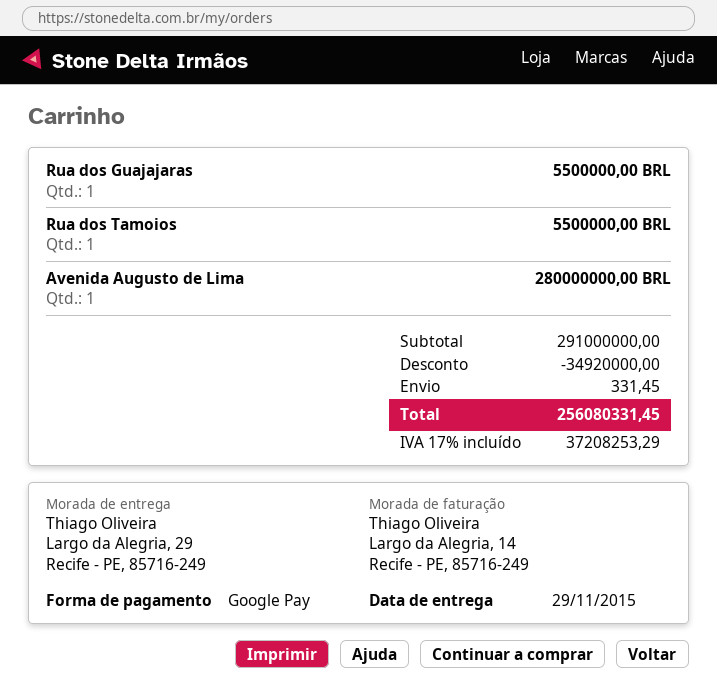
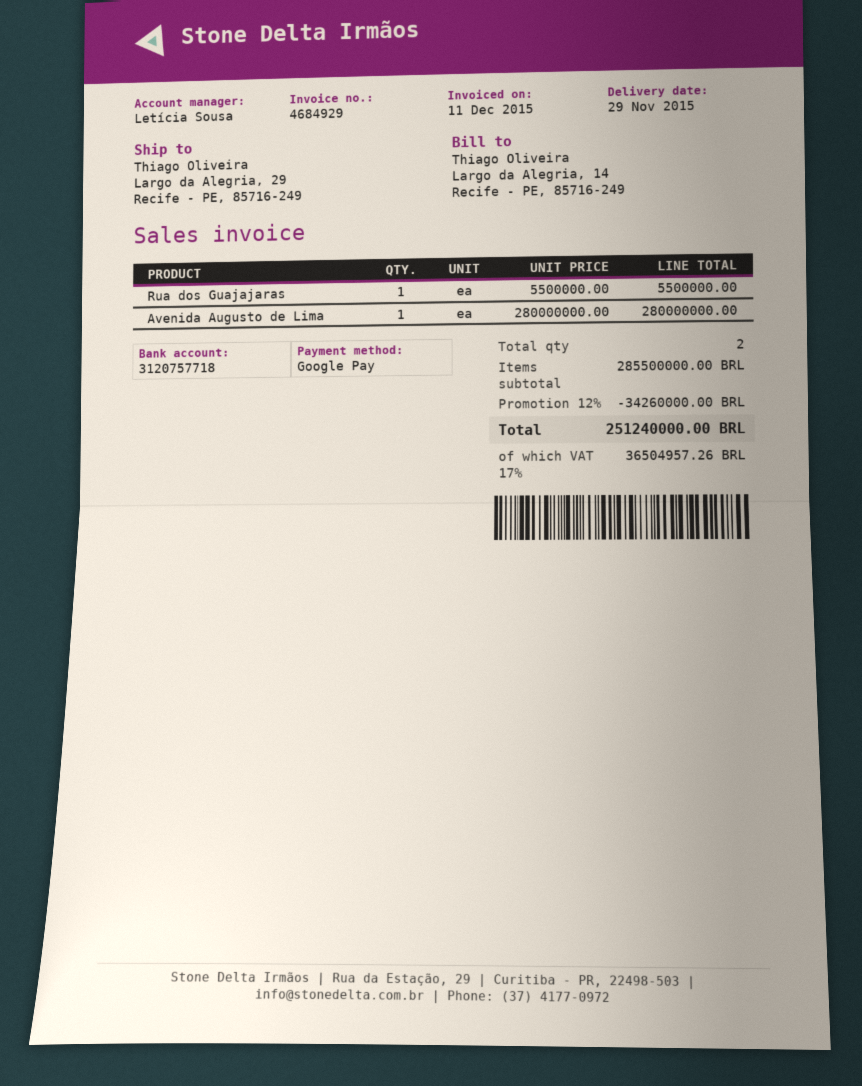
Rua dos Tamoios: 1 for 5500000.00 -> none
subtotal: 291000000.00 -> 285500000.00
discount: 34920000.00 -> 34260000.00
shipping: 331.45 -> none
tax: 17% = 37208253.29 -> 17% = 36504957.26
total: 256080331.45 -> 251240000.00

